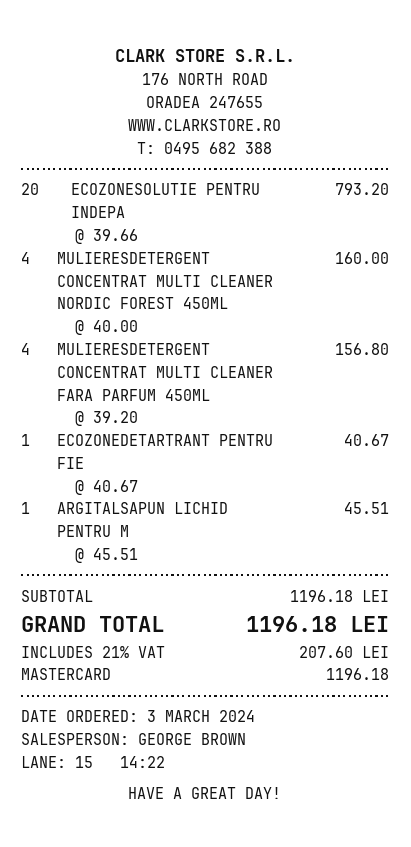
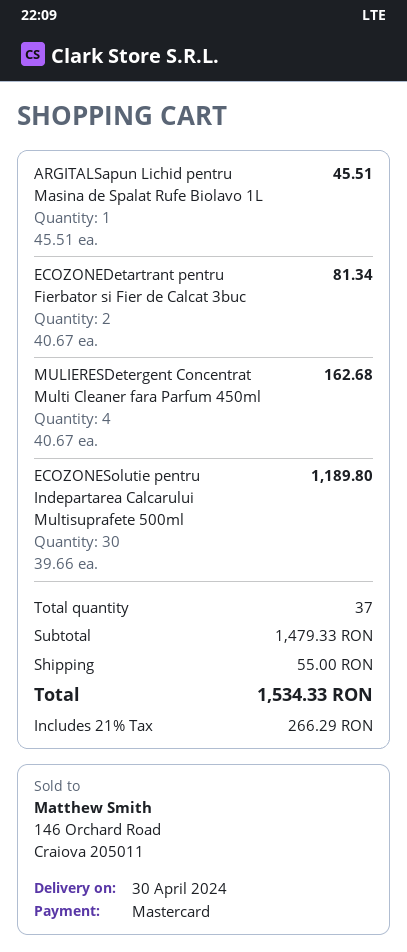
ECOZONESOLUTIE PENTRU INDEPA: 20 x 39.66 = 793.20 -> 30 x 39.66 = 1189.80
MULIERESDETERGENT CONCENTRAT MULTI CLEANER NORDIC FOREST 450ML: 4 x 40.00 = 160.00 -> none
MULIERESDETERGENT CONCENTRAT MULTI CLEANER FARA PARFUM 450ML: 4 x 39.20 = 156.80 -> 4 x 40.67 = 162.68
ECOZONEDETARTRANT PENTRU FIE: 1 x 40.67 = 40.67 -> 2 x 40.67 = 81.34
subtotal: 1196.18 -> 1479.33
shipping: none -> 55.00
tax: 21% = 207.60 -> 21% = 266.29
total: 1196.18 -> 1534.33

